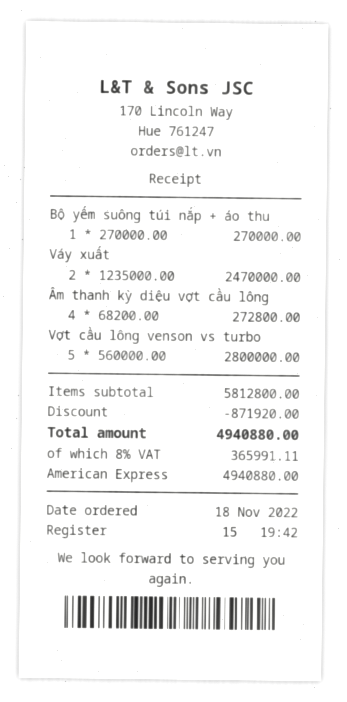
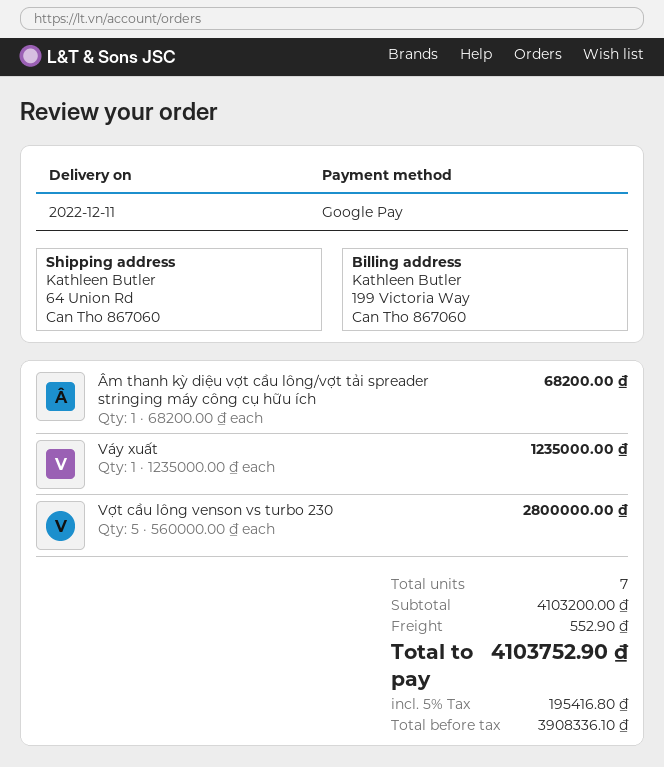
payment method: American Express -> Google Pay
Bộ yếm suông túi nắp + áo thu: 1 x 270000.00 = 270000.00 -> none
Váy xuất: 2 x 1235000.00 = 2470000.00 -> 1 x 1235000.00 = 1235000.00
Âm thanh kỳ diệu vợt cầu lông: 4 x 68200.00 = 272800.00 -> 1 x 68200.00 = 68200.00
subtotal: 5812800.00 -> 4103200.00
discount: 871920.00 -> none
shipping: none -> 552.90
tax: 8% = 365991.11 -> 5% = 195416.80
total: 4940880.00 -> 4103752.90

